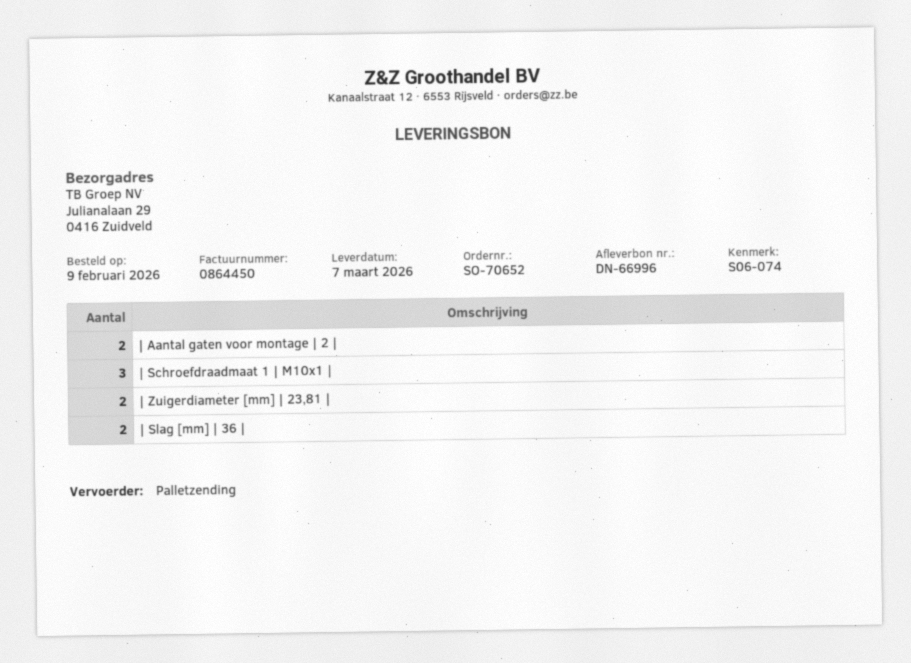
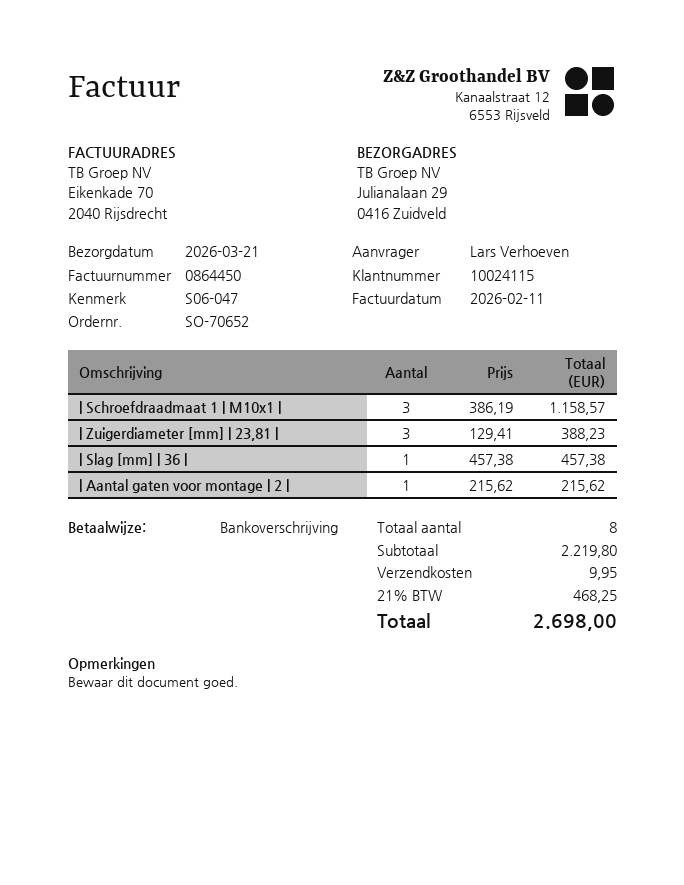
delivery date: 2026-03-07 -> 2026-03-21
reference: S06-074 -> S06-047
| Aantal gaten voor montage | 2 |: 2 -> 1
| Zuigerdiameter [mm] | 23,81 |: 2 -> 3
| Slag [mm] | 36 |: 2 -> 1

